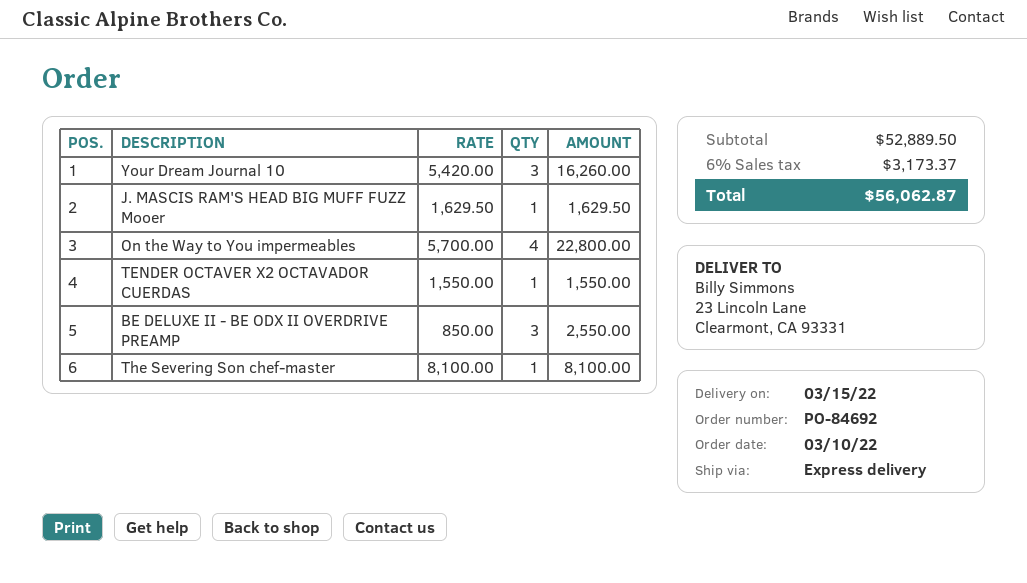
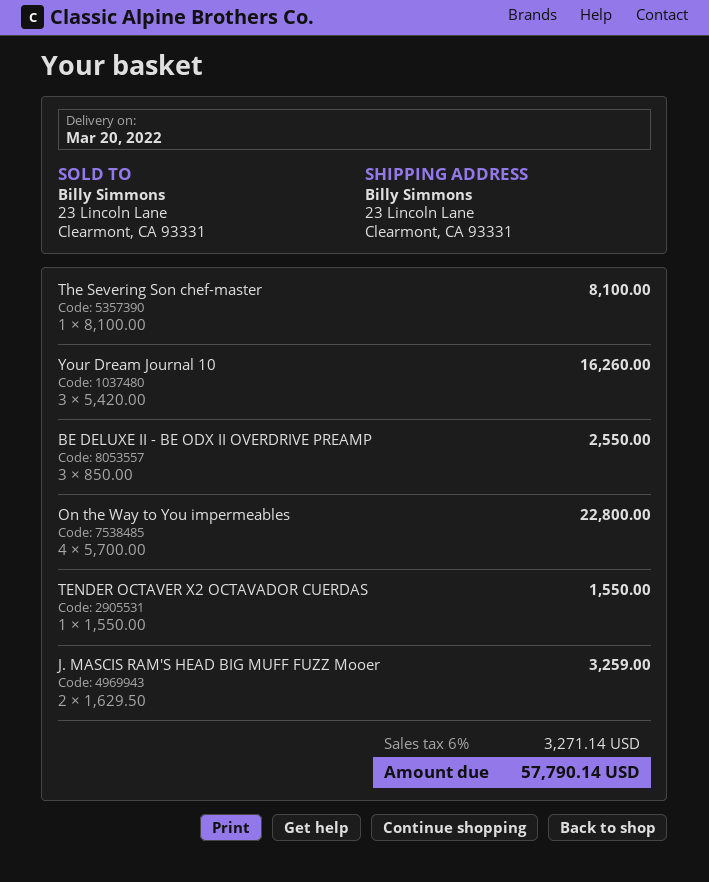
delivery date: 2022-03-15 -> 2022-03-20
J. MASCIS RAM'S HEAD BIG MUFF FUZZ Mooer: 1 x 1629.50 = 1629.50 -> 2 x 1629.50 = 3259.00
tax: 6% = 3173.37 -> 6% = 3271.14
total: 56062.87 -> 57790.14

